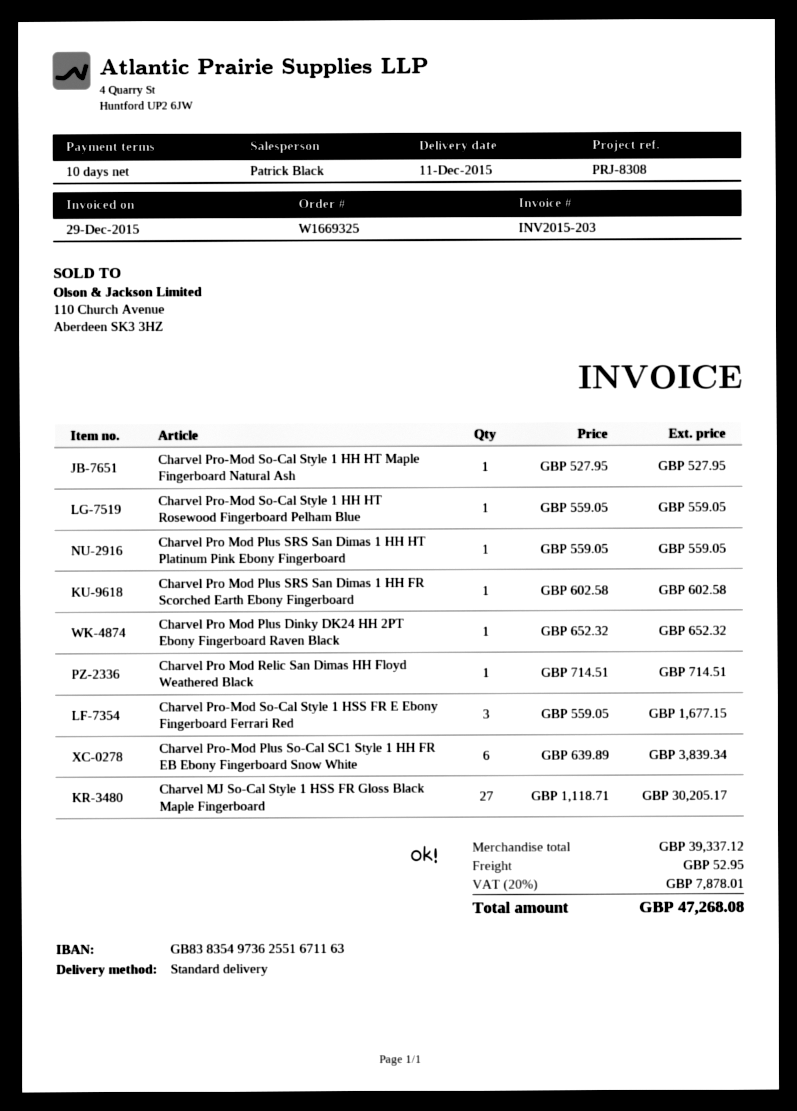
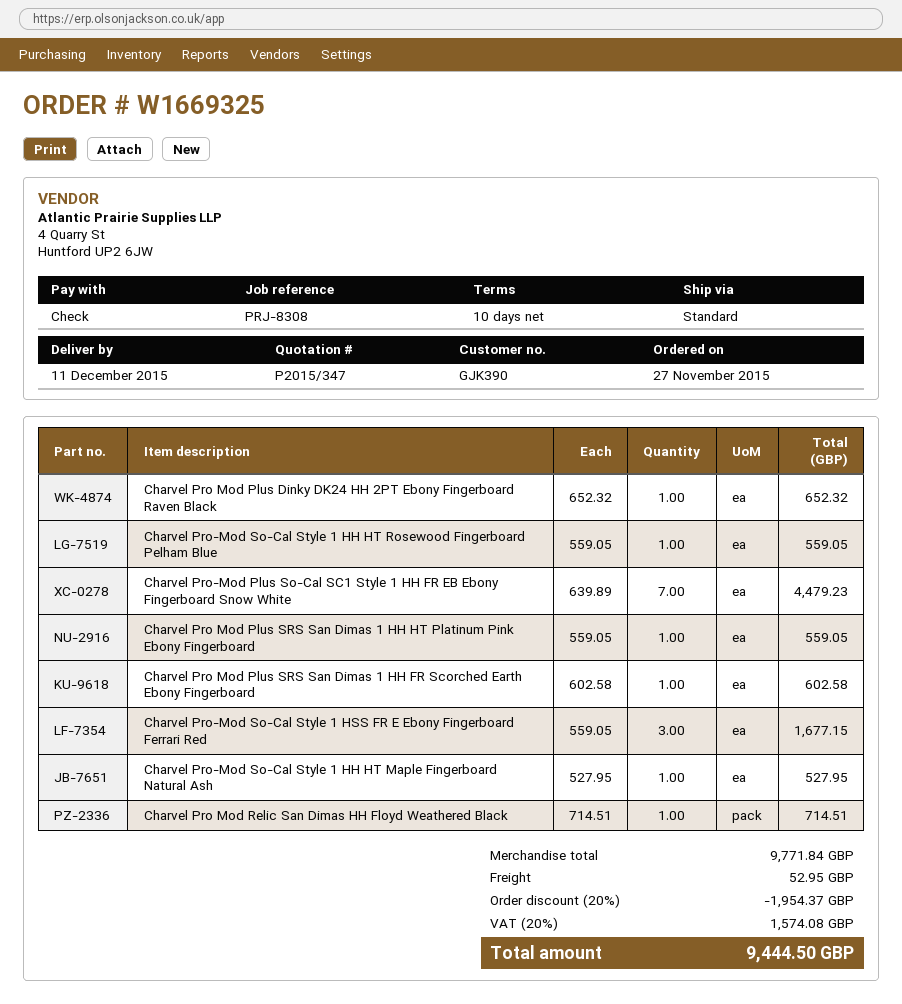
Charvel Pro-Mod Plus So-Cal SC1 Style 1 HH FR EB Ebony Fingerboard Snow White: 6 x 639.89 = 3839.34 -> 7 x 639.89 = 4479.23
Charvel MJ So-Cal Style 1 HSS FR Gloss Black Maple Fingerboard: 27 x 1118.71 = 30205.17 -> none
subtotal: 39337.12 -> 9771.84
discount: none -> 20% = 1954.37
tax: 20% = 7878.01 -> 20% = 1574.08
total: 47268.08 -> 9444.50

